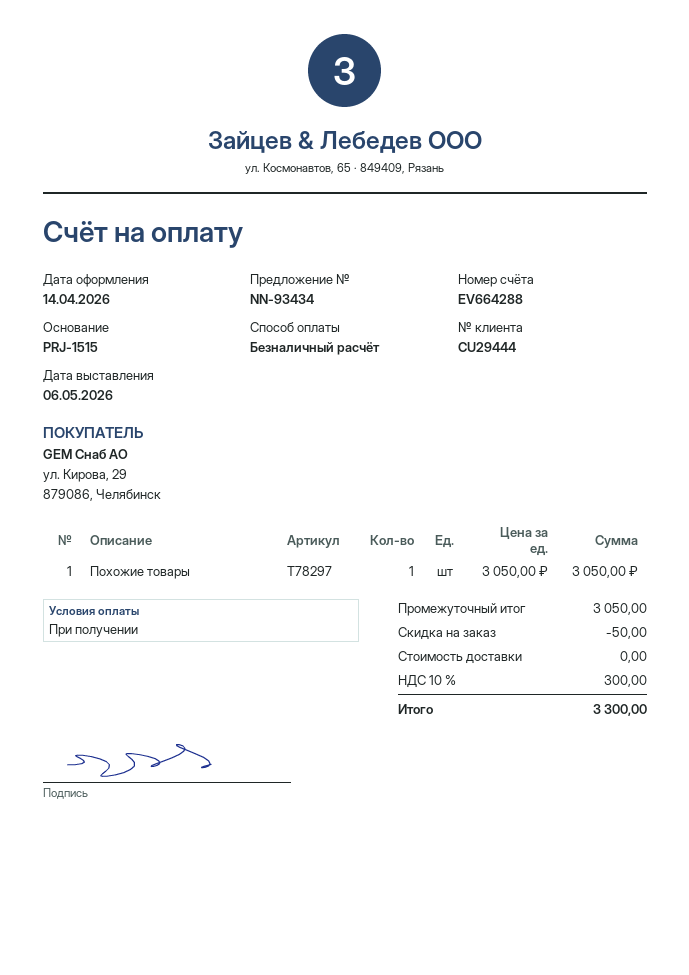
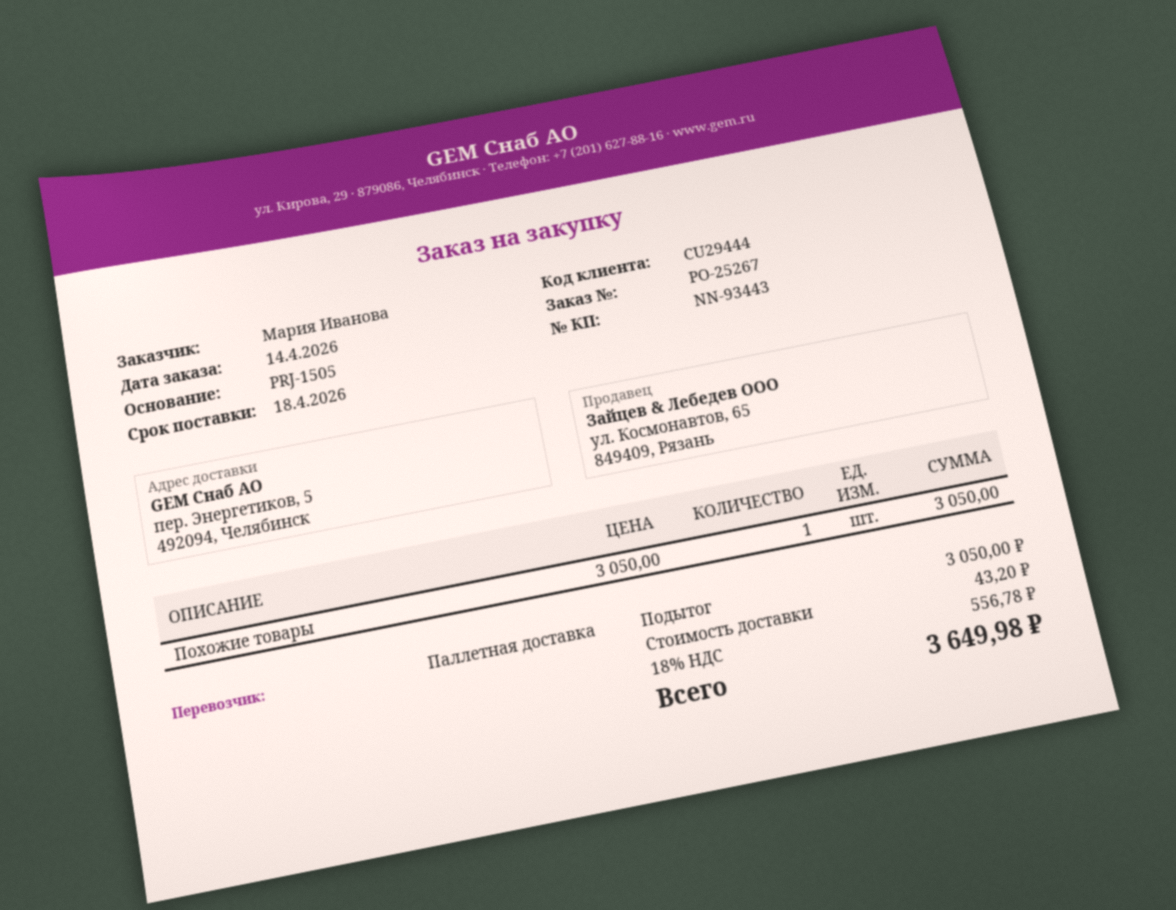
quote number: NN-93434 -> NN-93443
reference: PRJ-1515 -> PRJ-1505
discount: 50.00 -> none
shipping: 0.00 -> 43.20
tax: 10% = 300.00 -> 18% = 556.78
total: 3300.00 -> 3649.98

